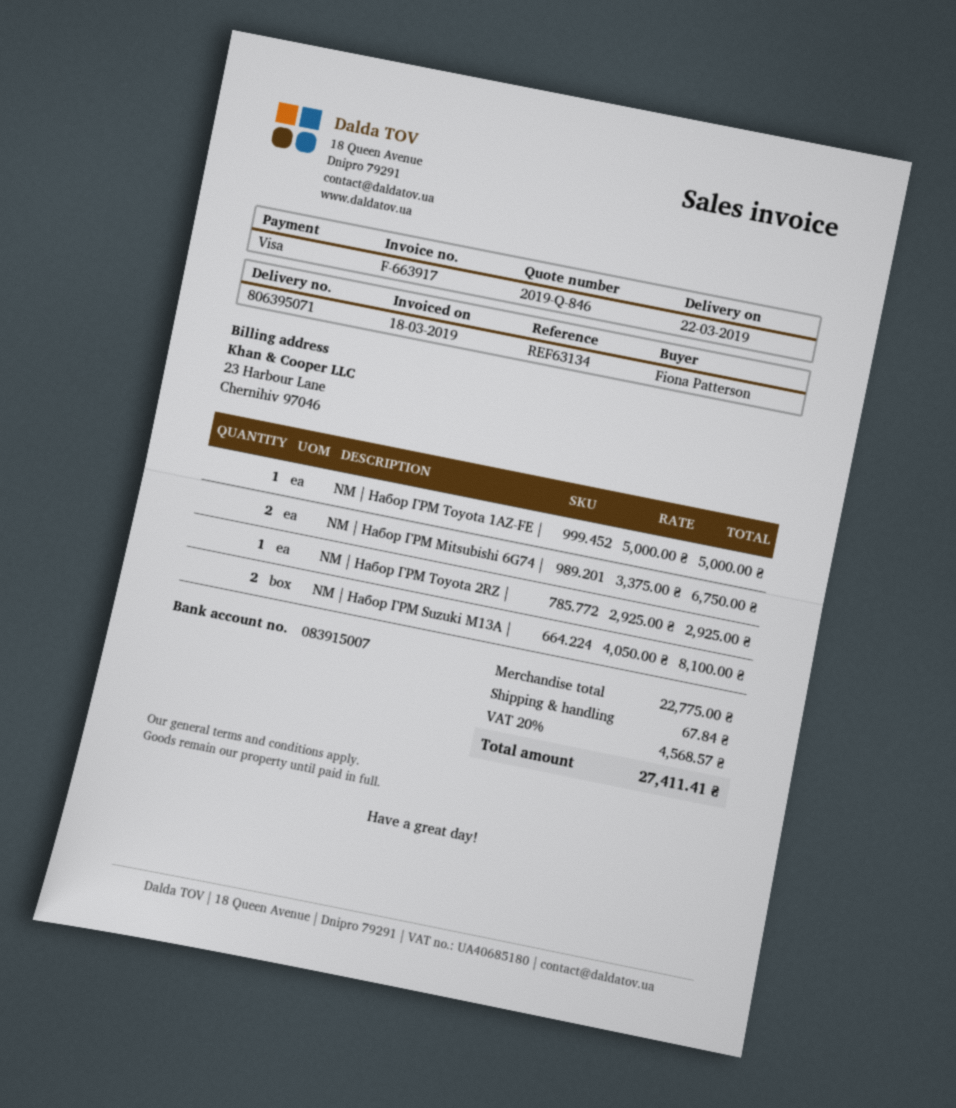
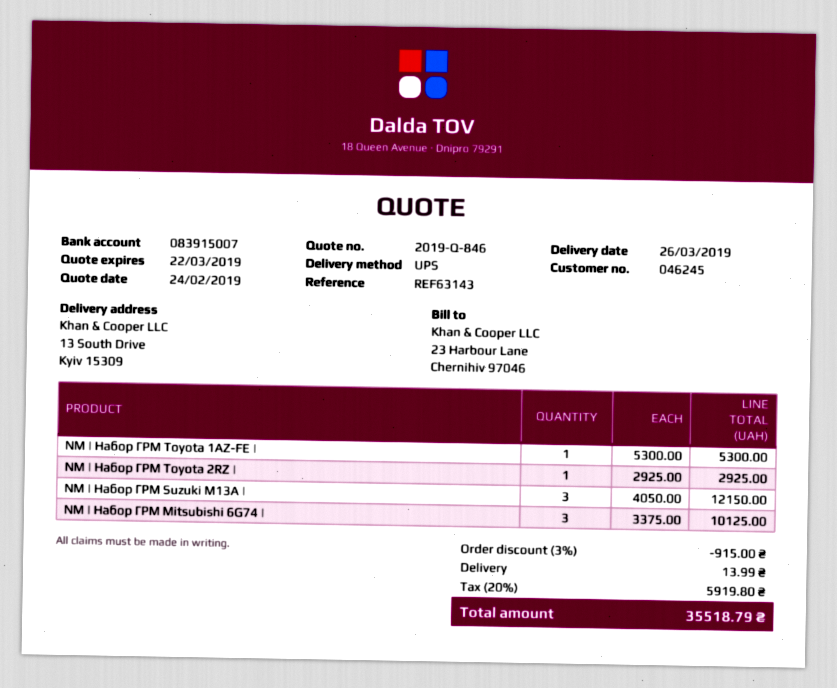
delivery date: 2019-03-22 -> 2019-03-26
reference: REF63134 -> REF63143
NM | Набор ГРМ Toyota 1AZ-FE |: 1 x 5000.00 = 5000.00 -> 1 x 5300.00 = 5300.00
NM | Набор ГРМ Mitsubishi 6G74 |: 2 x 3375.00 = 6750.00 -> 3 x 3375.00 = 10125.00
NM | Набор ГРМ Suzuki M13A |: 2 x 4050.00 = 8100.00 -> 3 x 4050.00 = 12150.00
discount: none -> 3% = 915.00
shipping: 67.84 -> 13.99
tax: 20% = 4568.57 -> 20% = 5919.80
total: 27411.41 -> 35518.79

